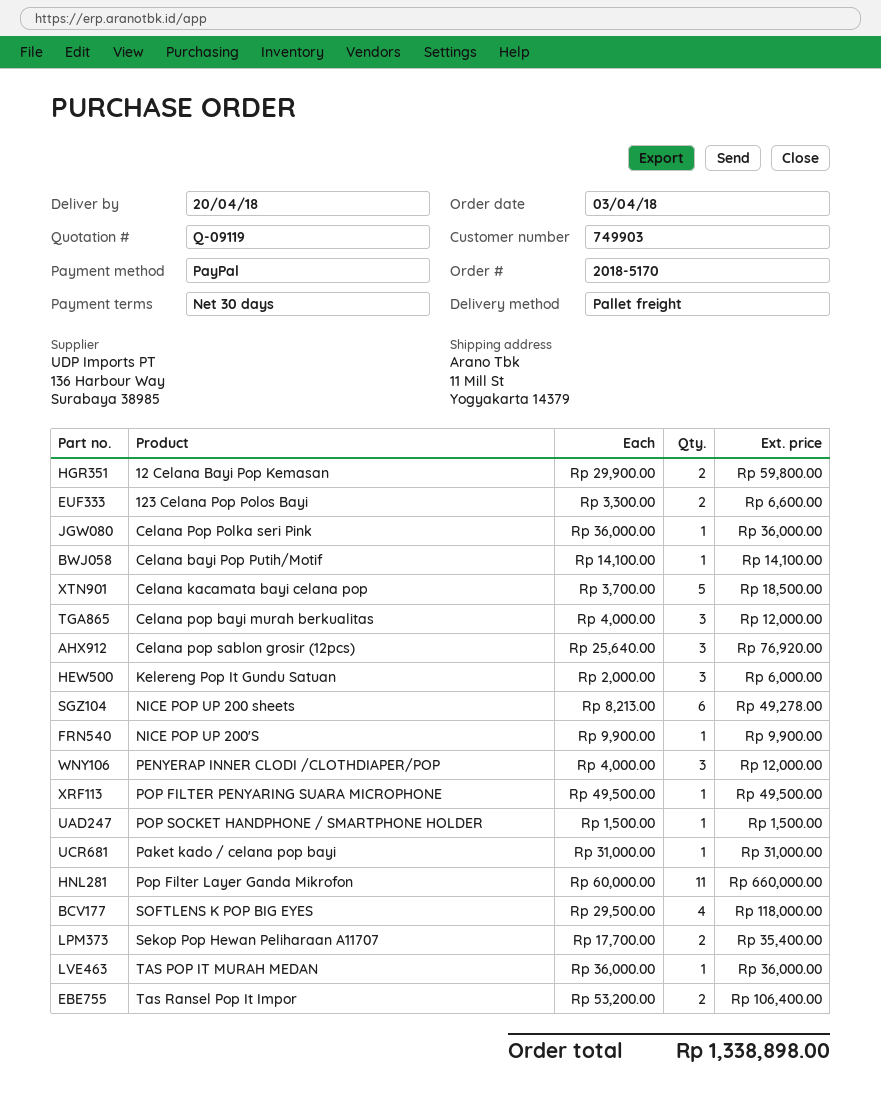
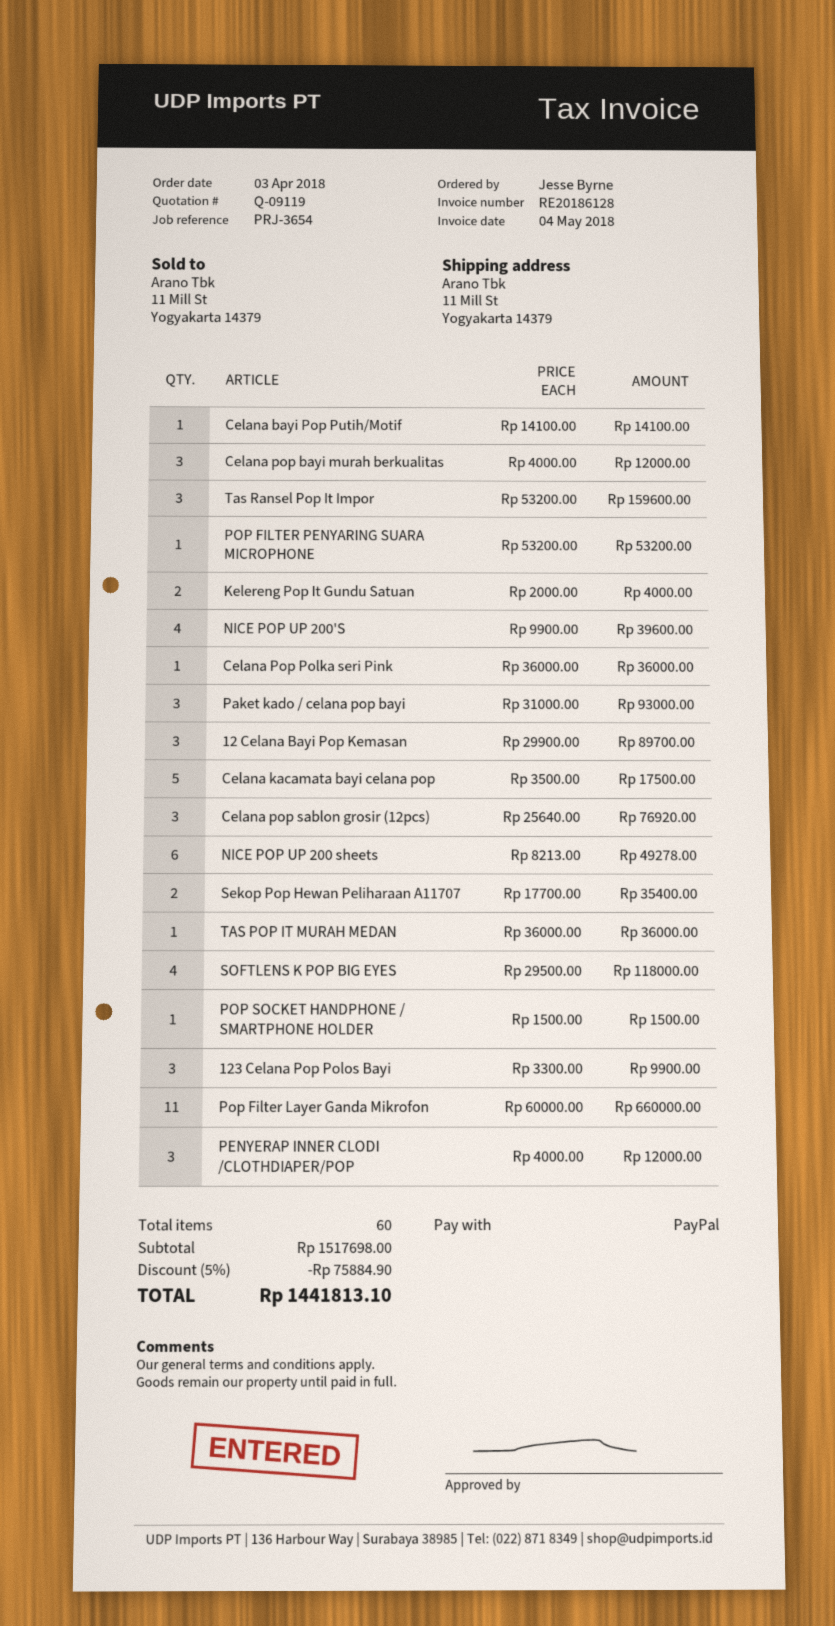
12 Celana Bayi Pop Kemasan: 2 x 29900.00 = 59800.00 -> 3 x 29900.00 = 89700.00
123 Celana Pop Polos Bayi: 2 x 3300.00 = 6600.00 -> 3 x 3300.00 = 9900.00
Celana kacamata bayi celana pop: 5 x 3700.00 = 18500.00 -> 5 x 3500.00 = 17500.00
Kelereng Pop It Gundu Satuan: 3 x 2000.00 = 6000.00 -> 2 x 2000.00 = 4000.00
NICE POP UP 200'S: 1 x 9900.00 = 9900.00 -> 4 x 9900.00 = 39600.00
POP FILTER PENYARING SUARA MICROPHONE: 1 x 49500.00 = 49500.00 -> 1 x 53200.00 = 53200.00
Paket kado / celana pop bayi: 1 x 31000.00 = 31000.00 -> 3 x 31000.00 = 93000.00
Tas Ransel Pop It Impor: 2 x 53200.00 = 106400.00 -> 3 x 53200.00 = 159600.00
discount: none -> 5% = 75884.90
total: 1338898.00 -> 1441813.10

